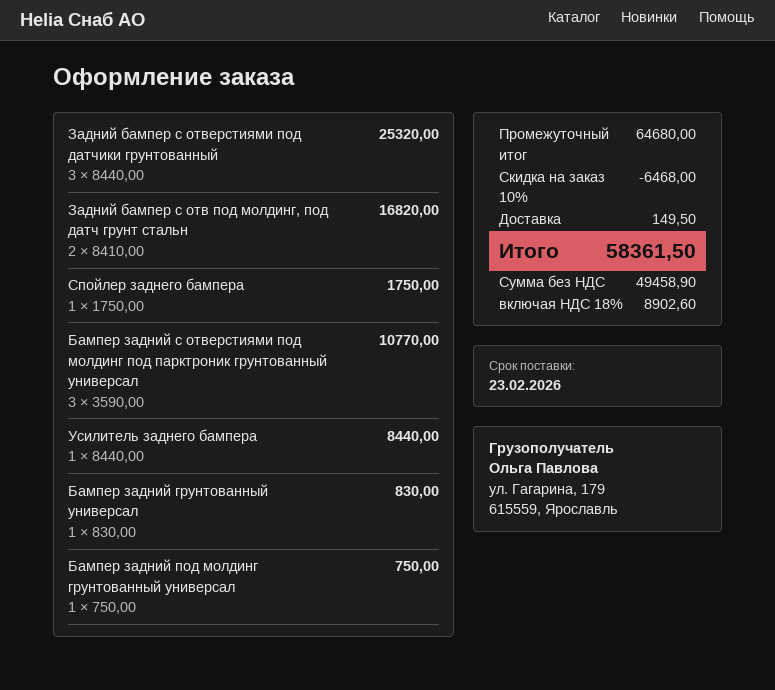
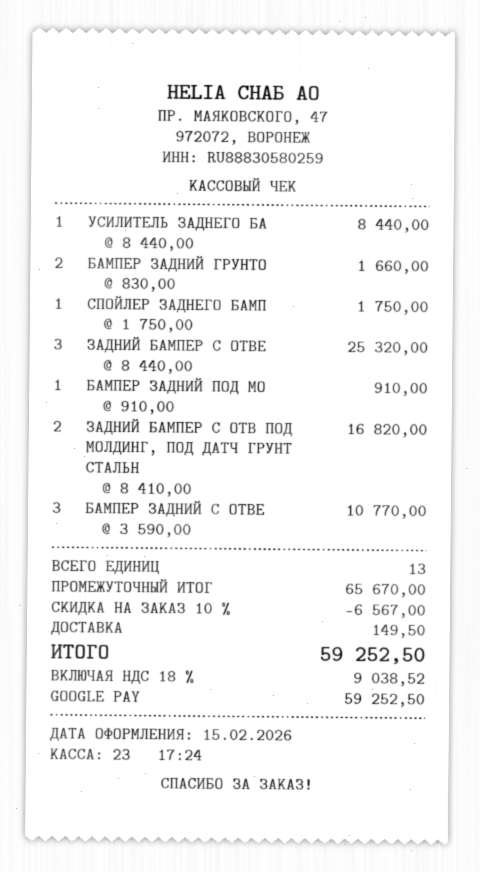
Бампер задний грунтованный универсал: 1 x 830.00 = 830.00 -> 2 x 830.00 = 1660.00
Бампер задний под молдинг грунтованный универсал: 1 x 750.00 = 750.00 -> 1 x 910.00 = 910.00
subtotal: 64680.00 -> 65670.00
discount: 10% = 6468.00 -> 10% = 6567.00
tax: 18% = 8902.60 -> 18% = 9038.52
total: 58361.50 -> 59252.50

